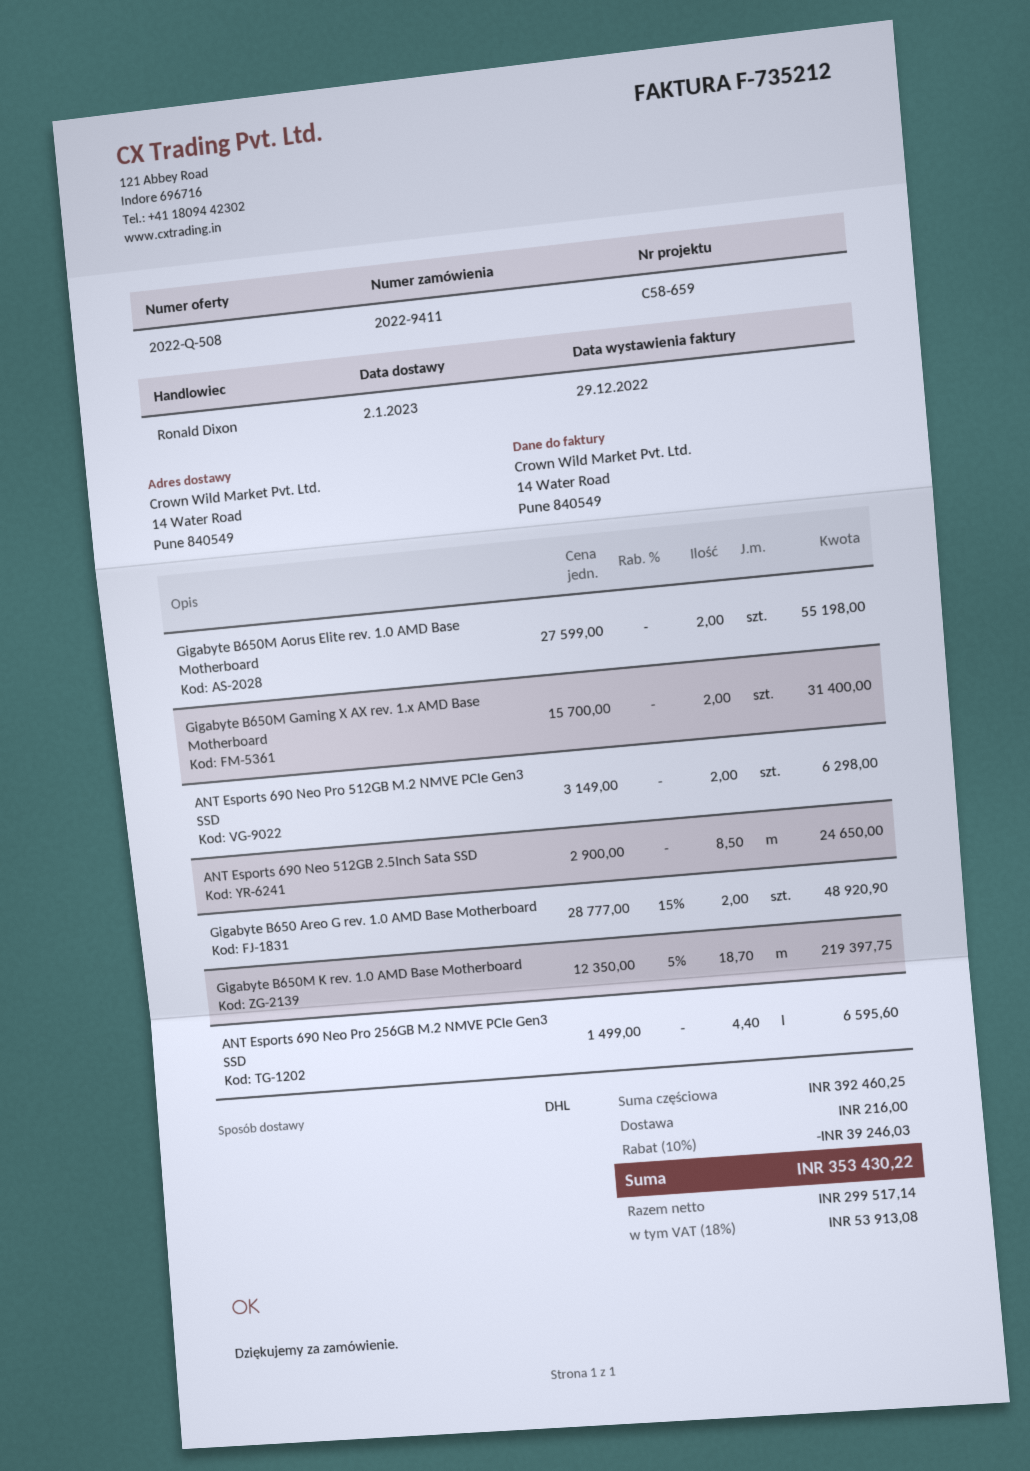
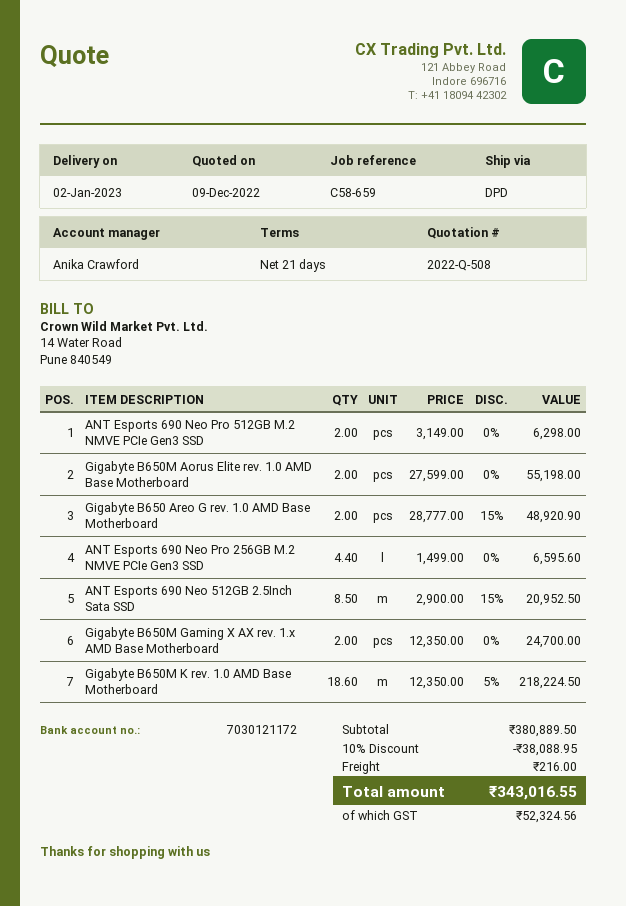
sales rep: Ronald Dixon -> Anika Crawford
shipping method: DHL -> DPD
Gigabyte B650M Gaming X AX rev. 1.x AMD Base Motherboard: 2 x 15700.00 = 31400.00 -> 2 x 12350.00 = 24700.00
ANT Esports 690 Neo 512GB 2.5Inch Sata SSD: 8.5 x 2900.00 = 24650.00 -> 8.5 x 2900.00 - 15% = 20952.50
Gigabyte B650M K rev. 1.0 AMD Base Motherboard: 18.7 x 12350.00 - 5% = 219397.75 -> 18.6 x 12350.00 - 5% = 218224.50
subtotal: 392460.25 -> 380889.50
discount: 10% = 39246.03 -> 10% = 38088.95
tax: 53913.08 -> 52324.56
total: 353430.22 -> 343016.55

